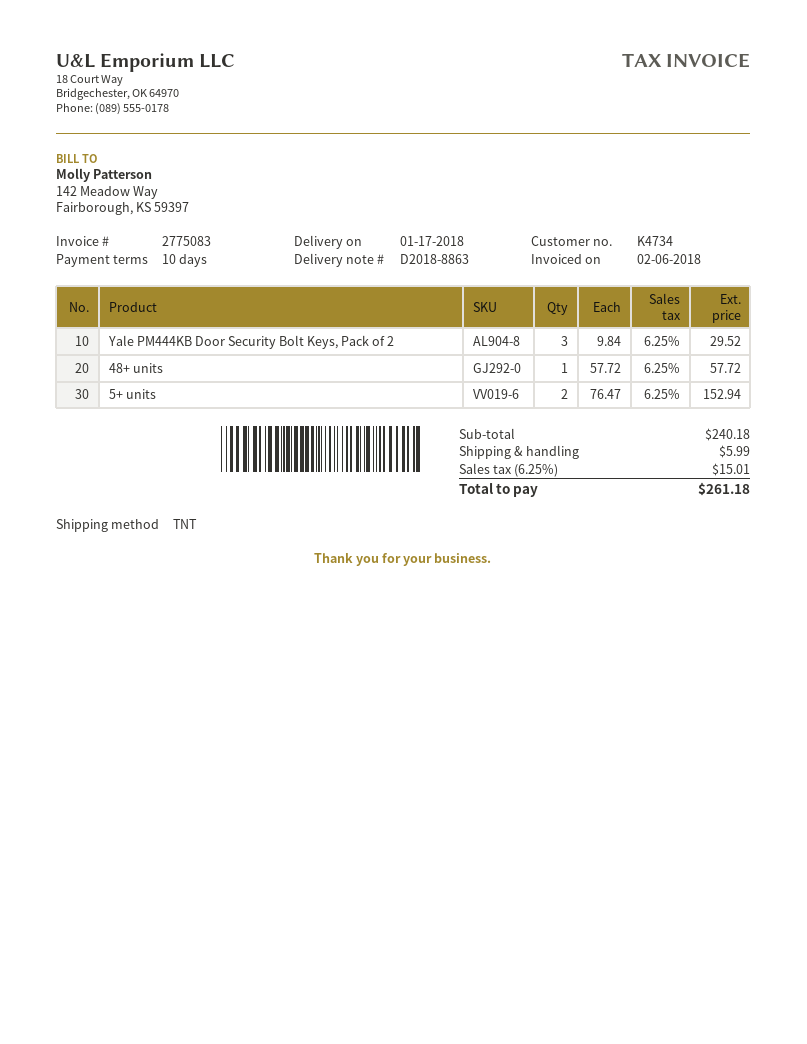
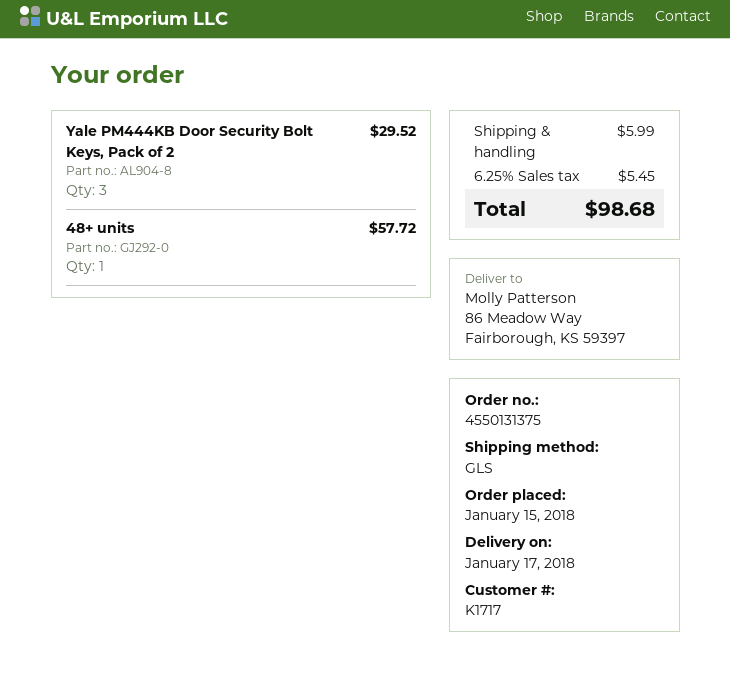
customer number: K4734 -> K1717
shipping method: TNT -> GLS
5+ units: 2 for 152.94 -> none
tax: 6.25% = 15.01 -> 6.25% = 5.45
total: 261.18 -> 98.68

